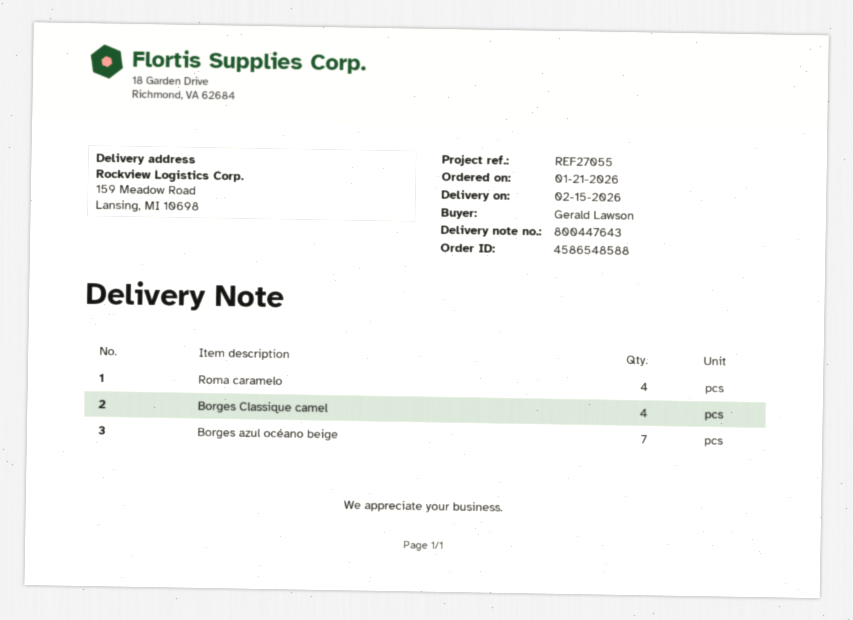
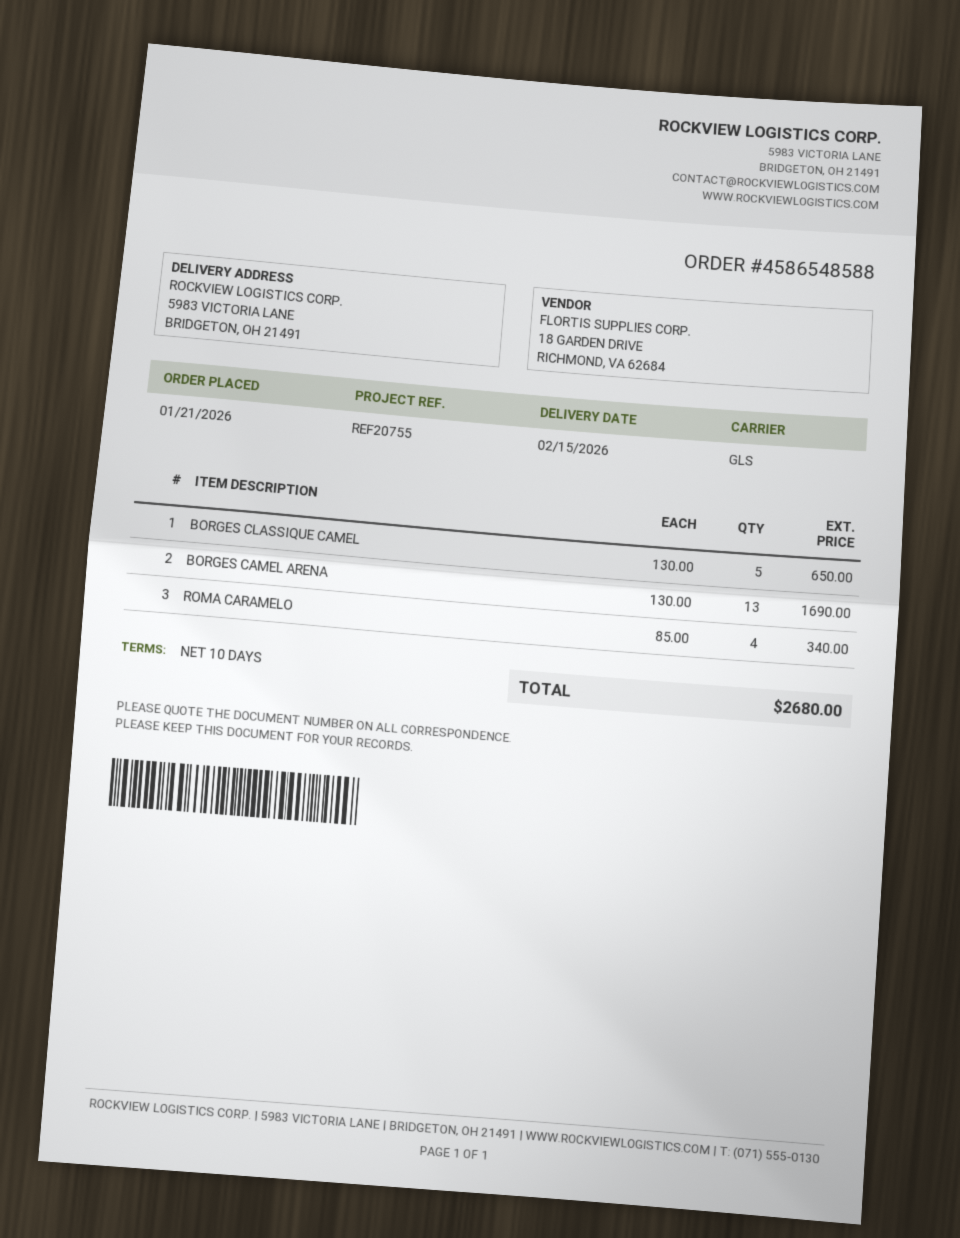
reference: REF27055 -> REF20755
ship to: 159 Meadow Road, Lansing, MI 10698 -> 5983 VICTORIA LANE, BRIDGETON, OH 21491
Borges Classique camel: 4 -> 5
Borges azul océano beige: 7 -> none
BORGES CAMEL ARENA: none -> 13

